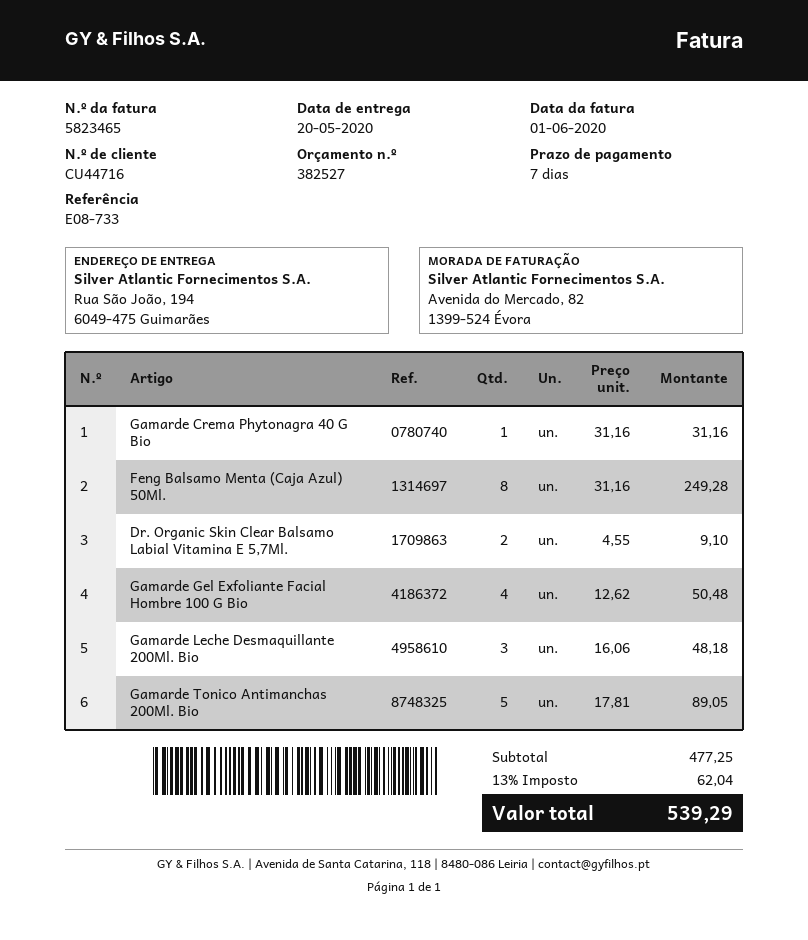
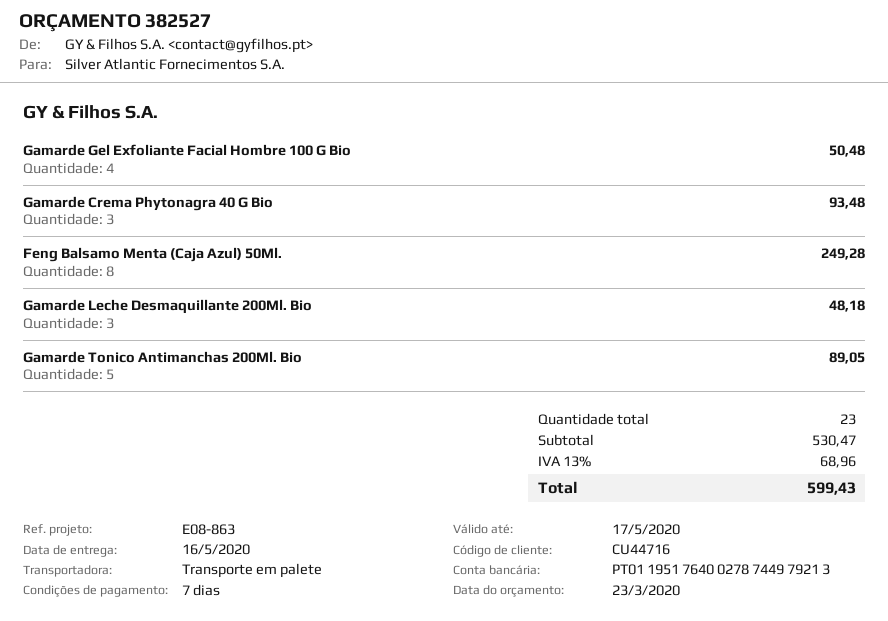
delivery date: 2020-05-20 -> 2020-05-16
reference: E08-733 -> E08-863
Gamarde Crema Phytonagra 40 G Bio: 1 for 31.16 -> 3 for 93.48
Dr. Organic Skin Clear Balsamo Labial Vitamina E 5,7Ml.: 2 for 9.10 -> none
subtotal: 477.25 -> 530.47
tax: 13% = 62.04 -> 13% = 68.96
total: 539.29 -> 599.43

